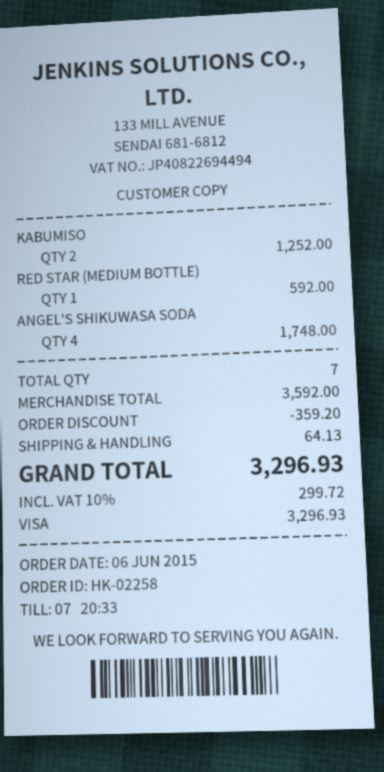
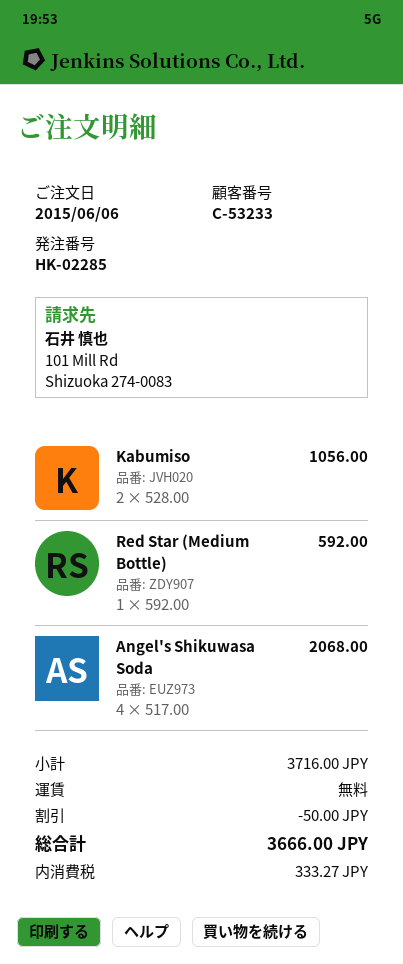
order number: HK-02258 -> HK-02285
KABUMISO: 2 for 1252.00 -> 2 for 1056.00
ANGEL'S SHIKUWASA SODA: 4 for 1748.00 -> 4 for 2068.00
subtotal: 3592.00 -> 3716.00
discount: 359.20 -> 50.00
shipping: 64.13 -> 0.00
tax: 299.72 -> 333.27
total: 3296.93 -> 3666.00

